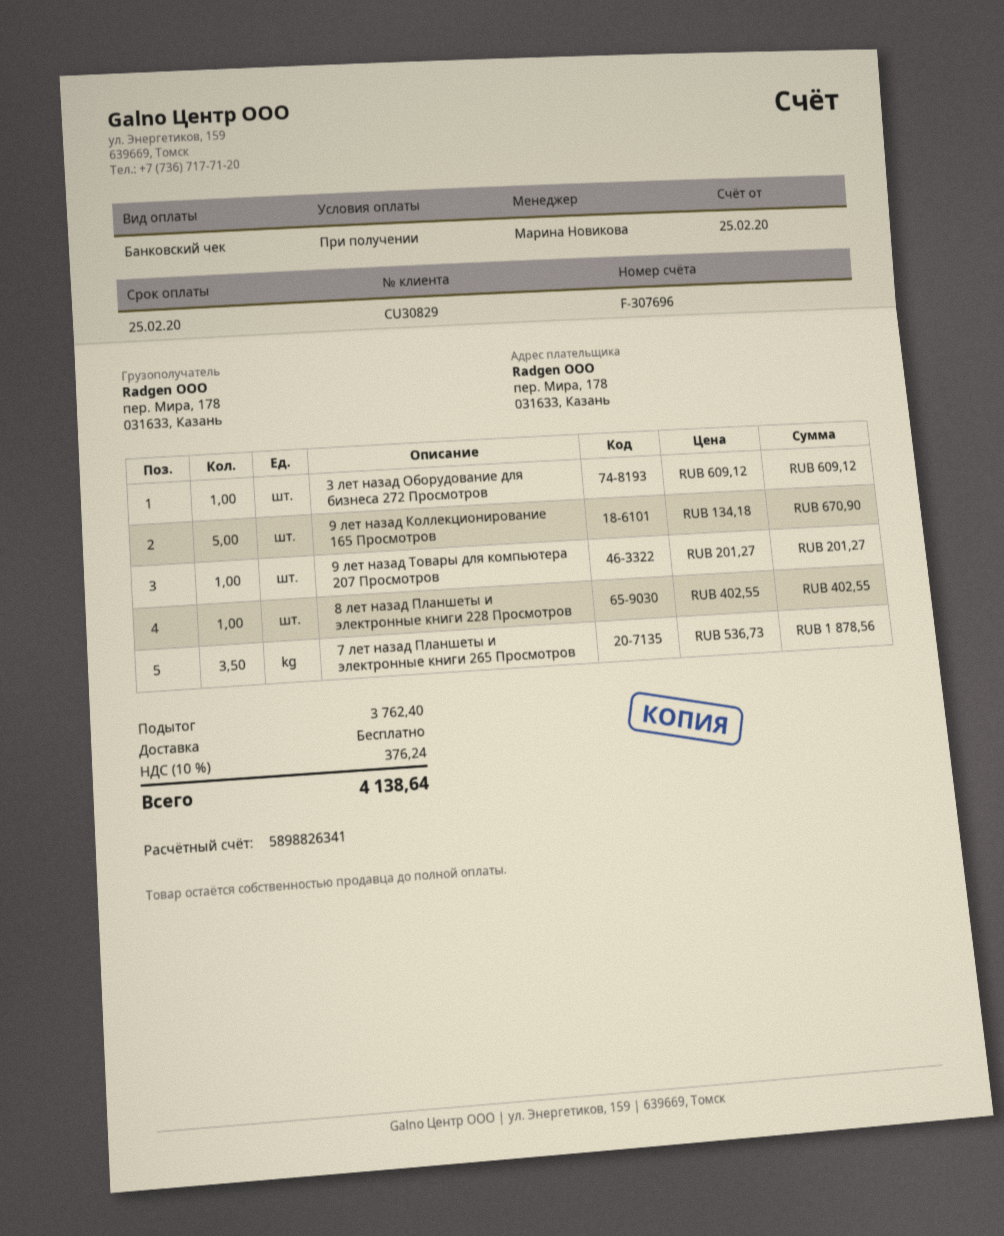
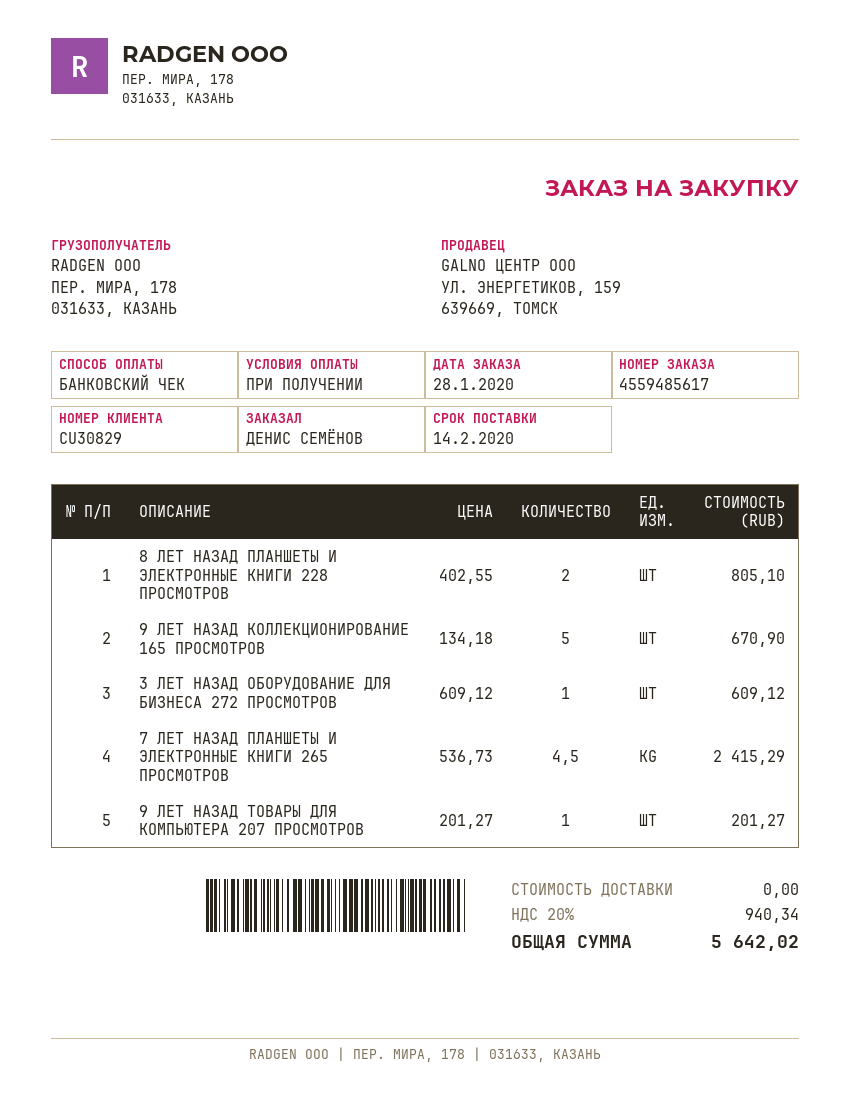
8 лет назад Планшеты и электронные книги 228 Просмотров: 1 x 402.55 = 402.55 -> 2 x 402.55 = 805.10
7 лет назад Планшеты и электронные книги 265 Просмотров: 3.5 x 536.73 = 1878.56 -> 4.5 x 536.73 = 2415.29
tax: 10% = 376.24 -> 20% = 940.34
total: 4138.64 -> 5642.02

